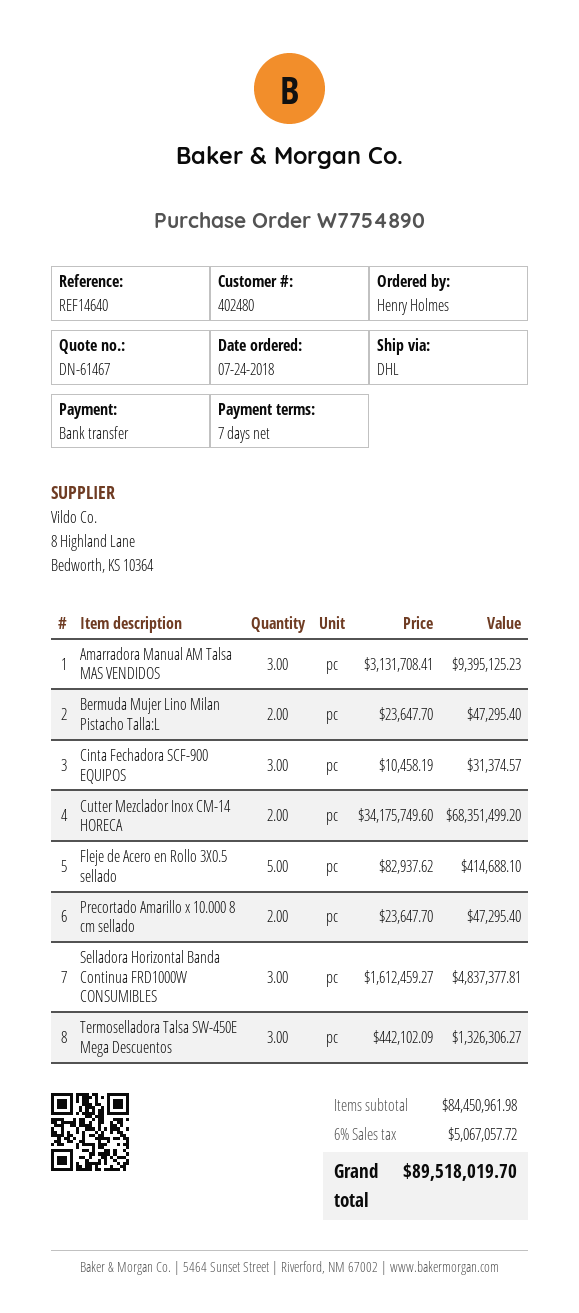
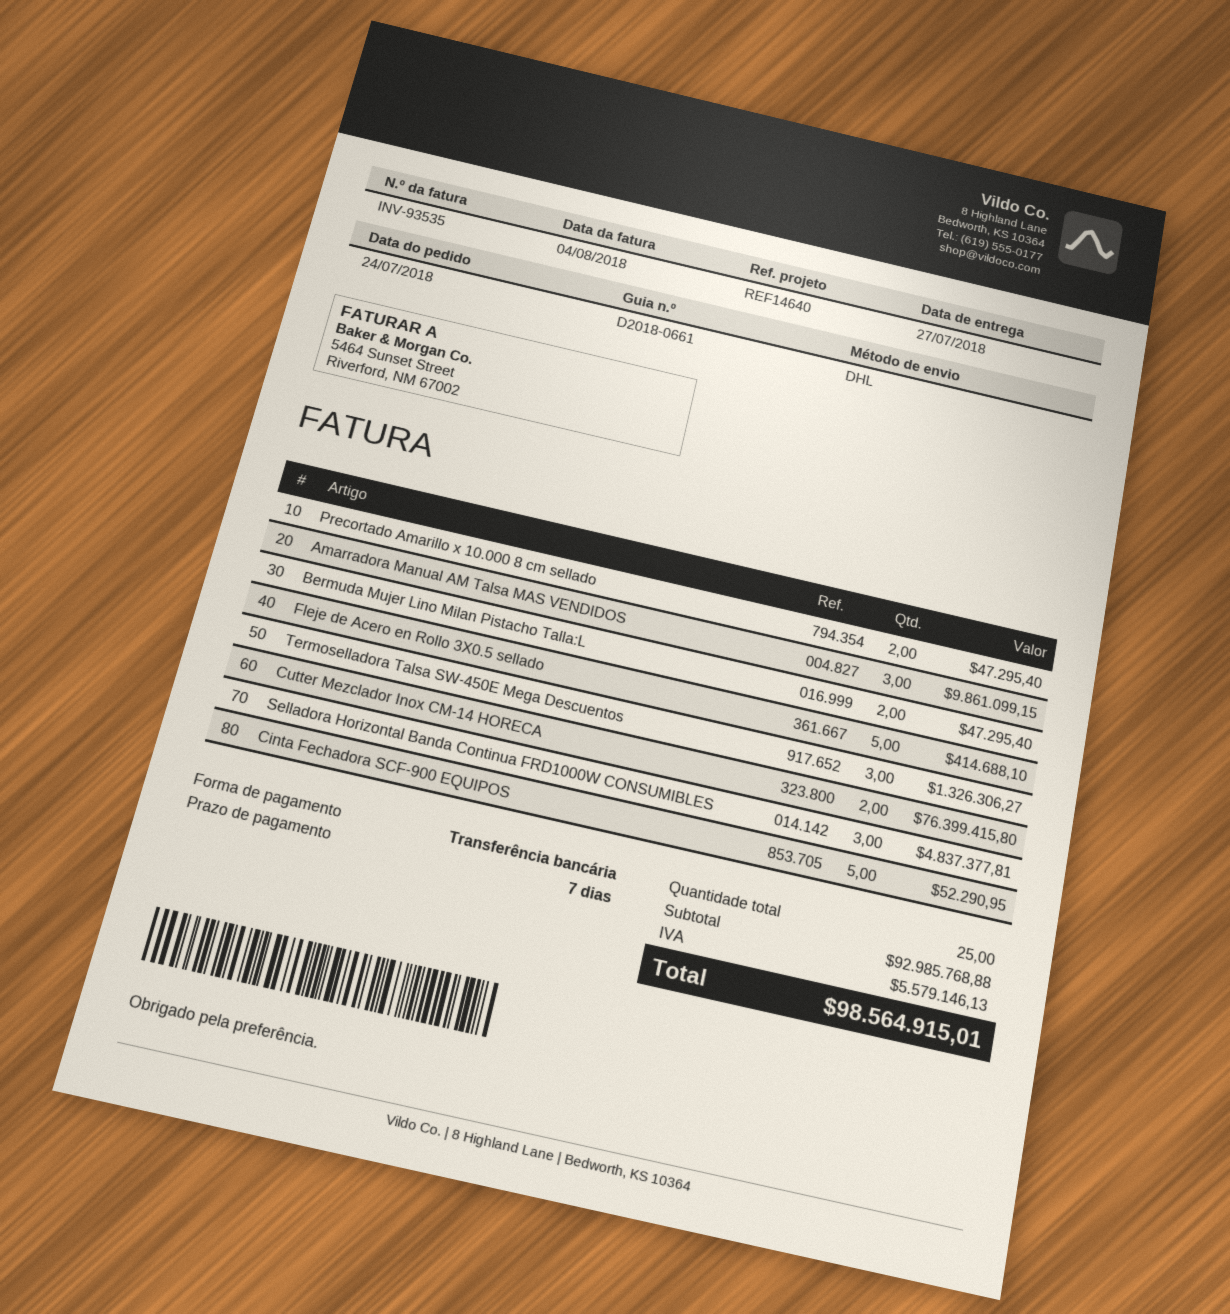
Amarradora Manual AM Talsa MAS VENDIDOS: 3 for 9395125.23 -> 3 for 9861099.15
Cinta Fechadora SCF-900 EQUIPOS: 3 for 31374.57 -> 5 for 52290.95
Cutter Mezclador Inox CM-14 HORECA: 2 for 68351499.20 -> 2 for 76399415.80
subtotal: 84450961.98 -> 92985768.88
tax: 5067057.72 -> 5579146.13
total: 89518019.70 -> 98564915.01

